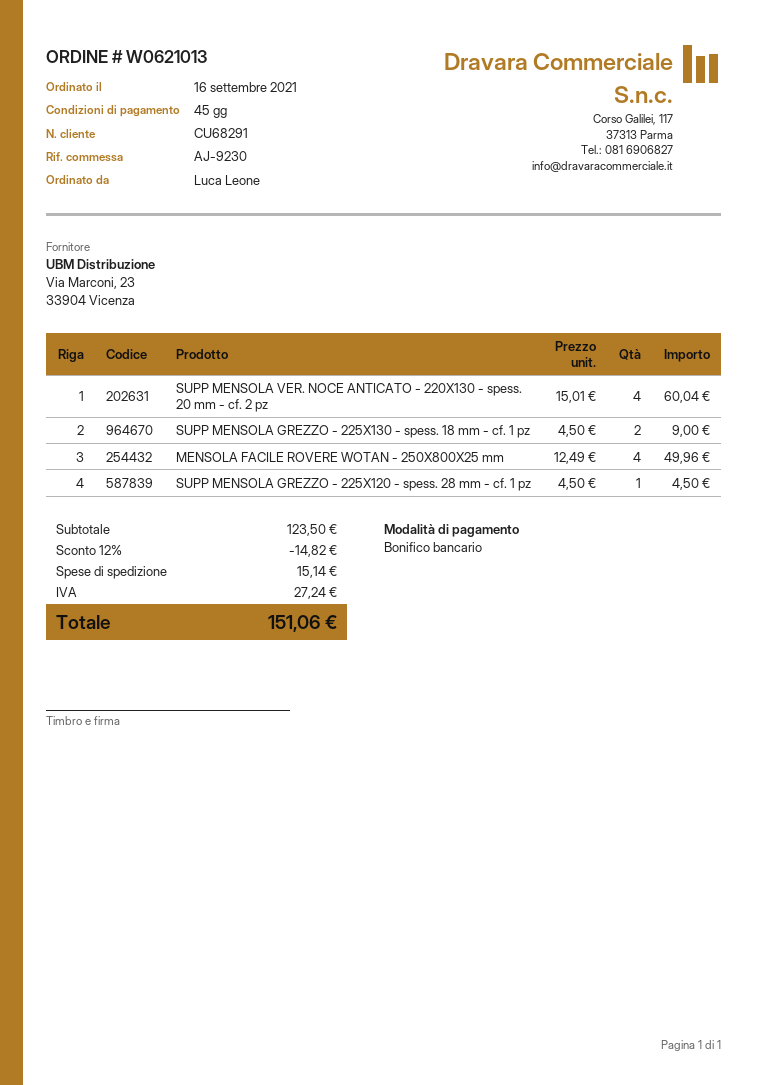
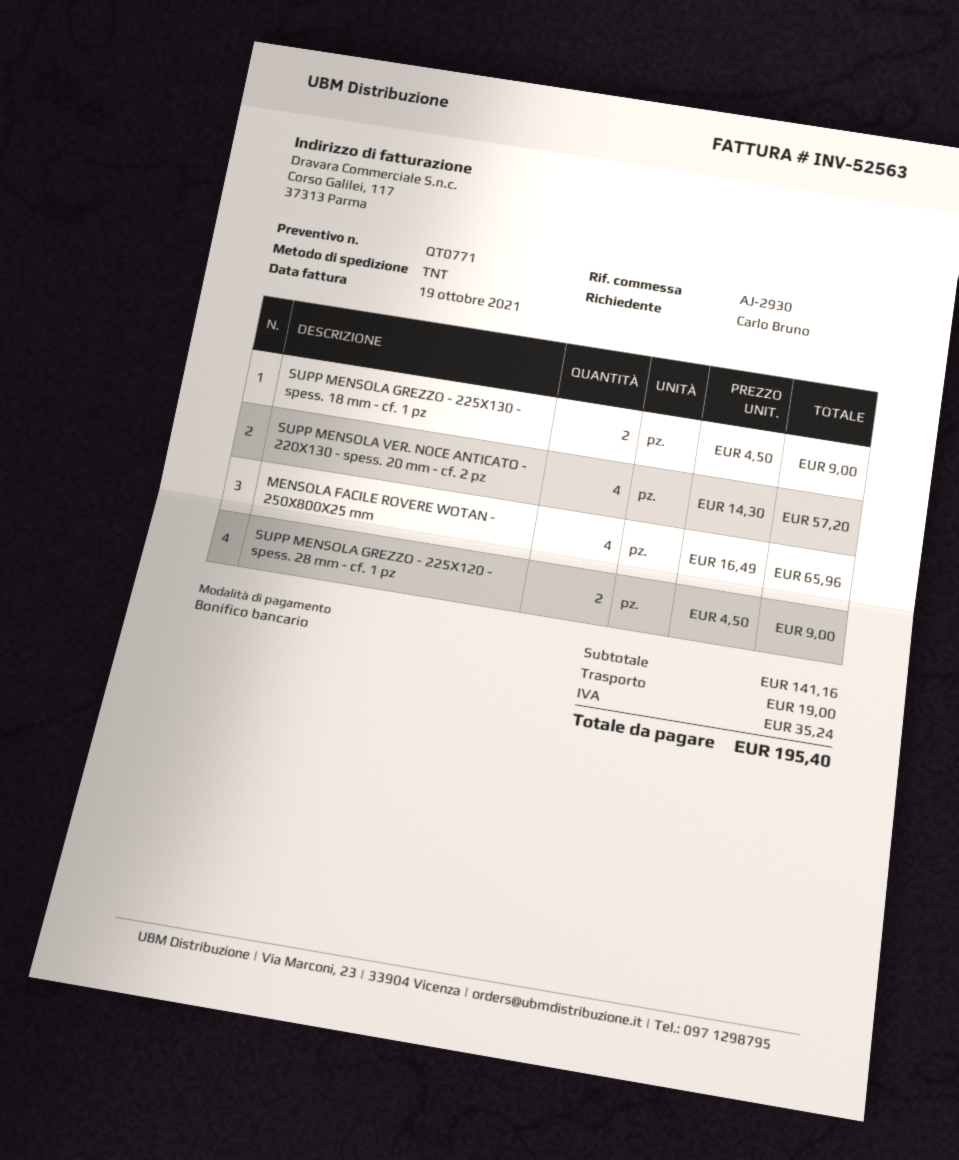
reference: AJ-9230 -> AJ-2930
ordered by: Luca Leone -> Carlo Bruno
SUPP MENSOLA VER. NOCE ANTICATO - 220X130 - spess. 20 mm - cf. 2 pz: 4 x 15.01 = 60.04 -> 4 x 14.30 = 57.20
MENSOLA FACILE ROVERE WOTAN - 250X800X25 mm: 4 x 12.49 = 49.96 -> 4 x 16.49 = 65.96
SUPP MENSOLA GREZZO - 225X120 - spess. 28 mm - cf. 1 pz: 1 x 4.50 = 4.50 -> 2 x 4.50 = 9.00
subtotal: 123.50 -> 141.16
discount: 12% = 14.82 -> none
shipping: 15.14 -> 19.00
tax: 27.24 -> 35.24
total: 151.06 -> 195.40

